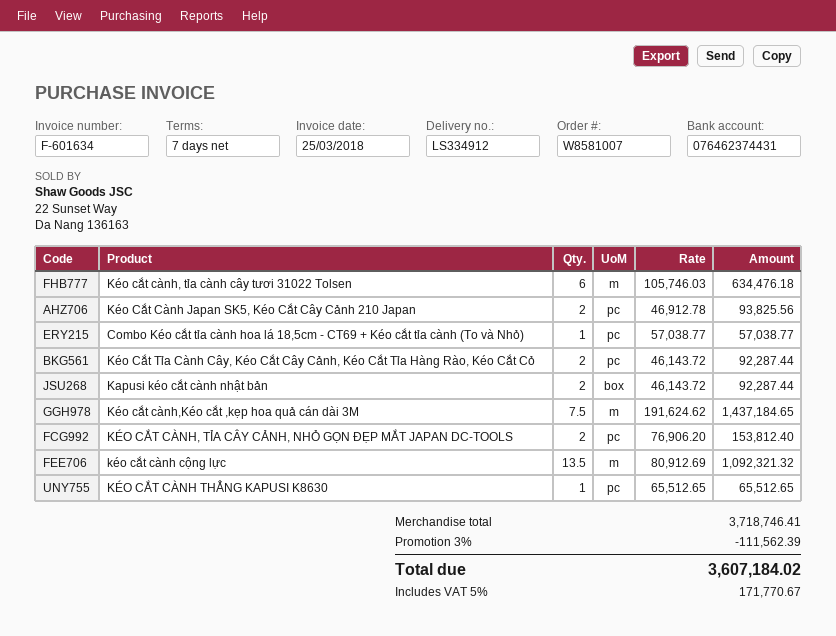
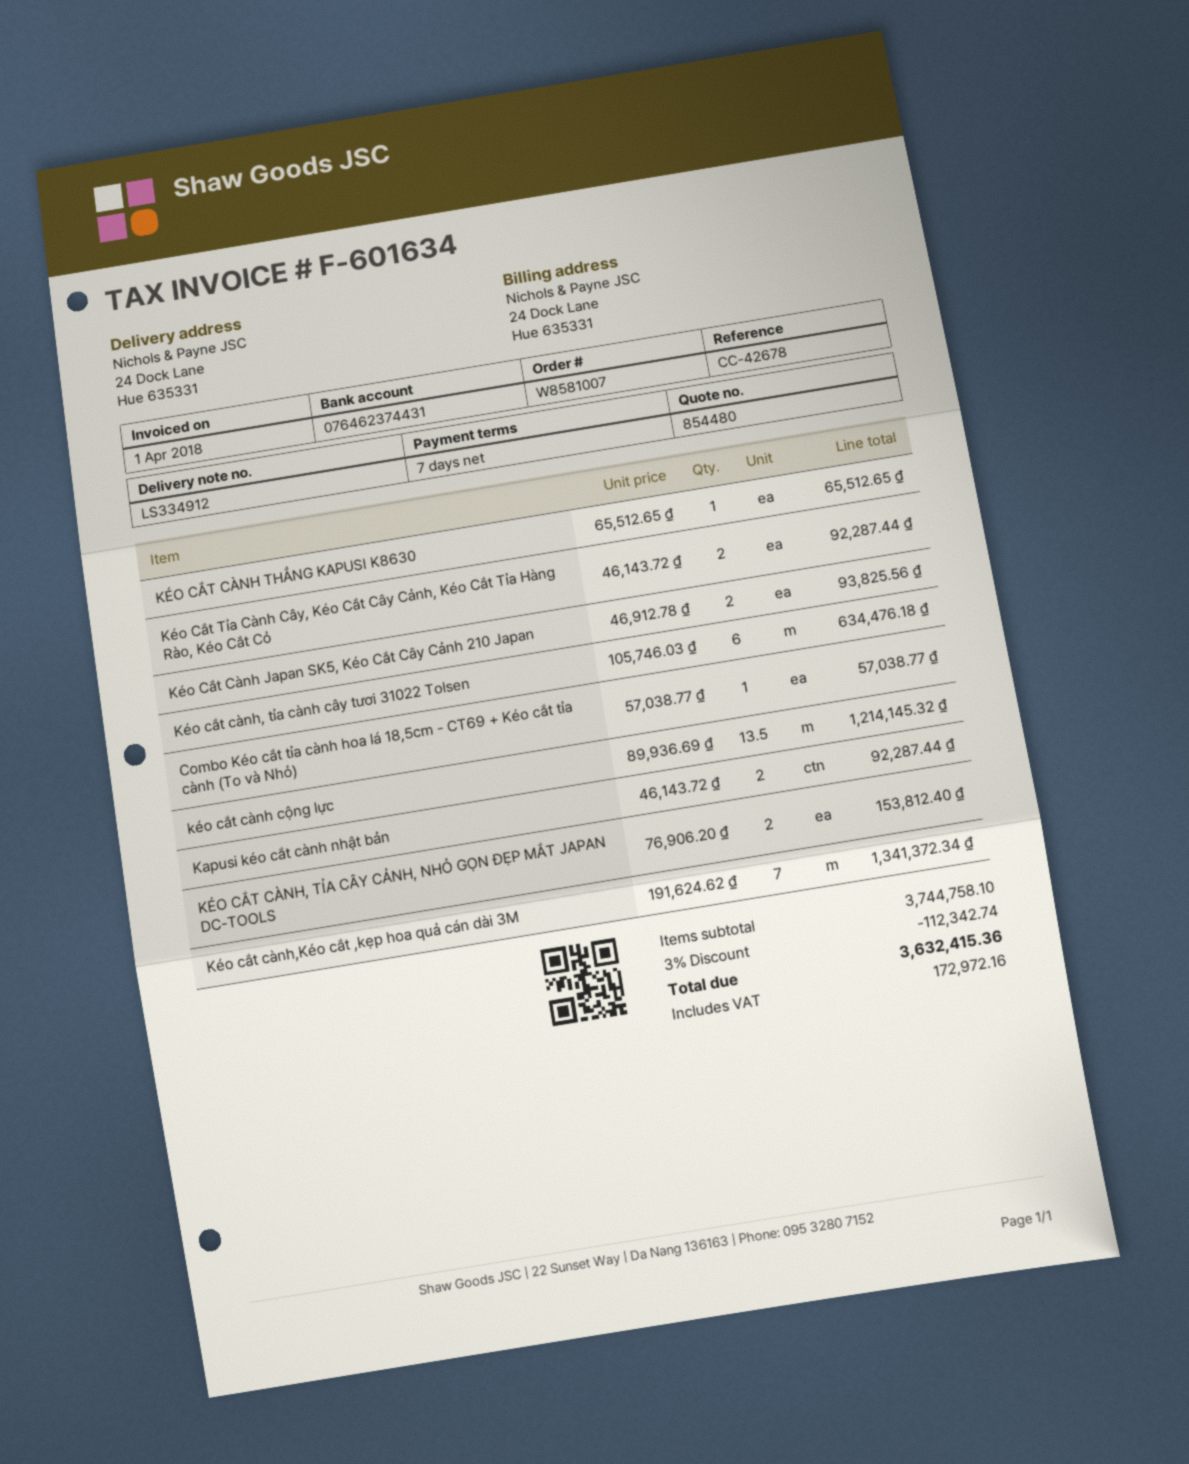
invoice date: 2018-03-25 -> 2018-04-01
Kéo cắt cành,Kéo cắt ,kẹp hoa quả cán dài 3M: 7.5 x 191624.62 = 1437184.65 -> 7 x 191624.62 = 1341372.34
kéo cắt cành cộng lực: 13.5 x 80912.69 = 1092321.32 -> 13.5 x 89936.69 = 1214145.32
subtotal: 3718746.41 -> 3744758.10
discount: 3% = 111562.39 -> 3% = 112342.74
tax: 171770.67 -> 172972.16
total: 3607184.02 -> 3632415.36

